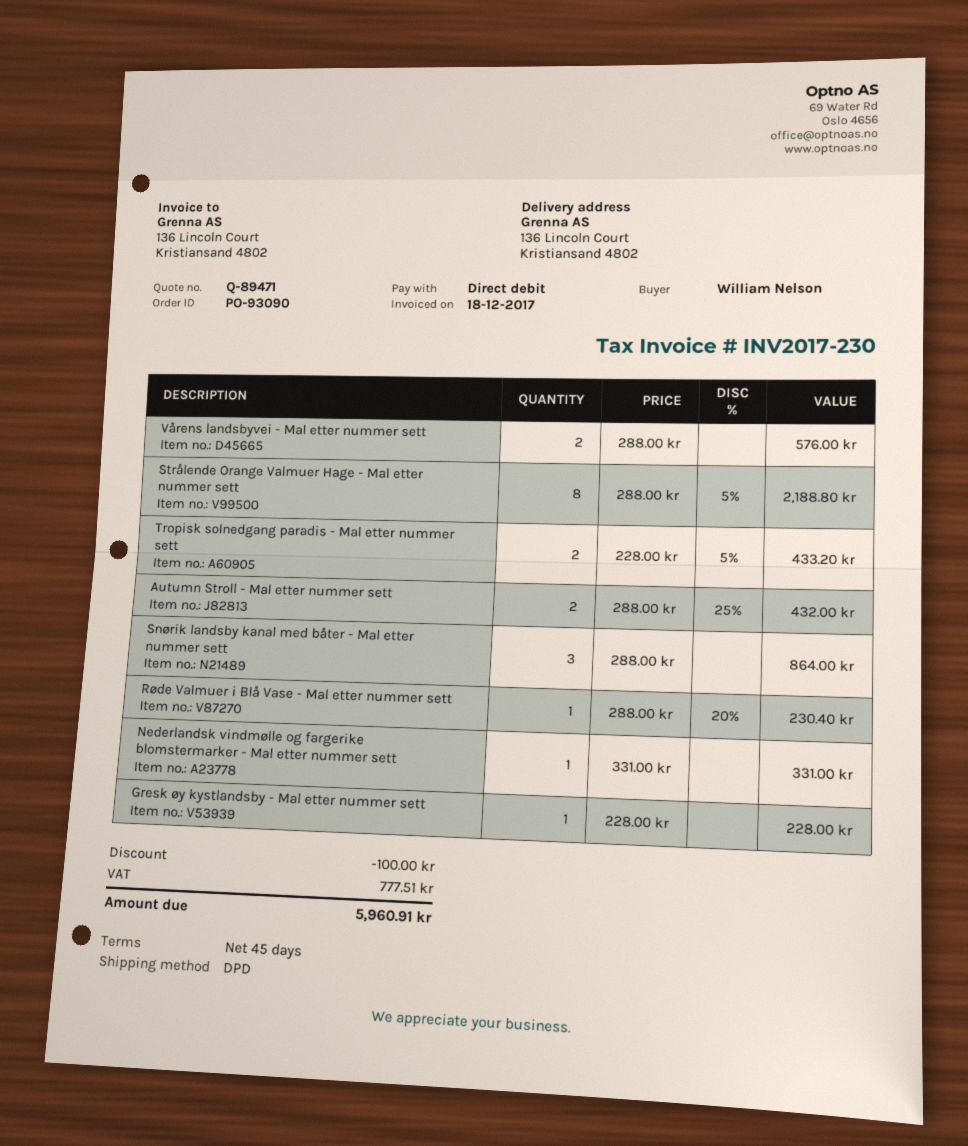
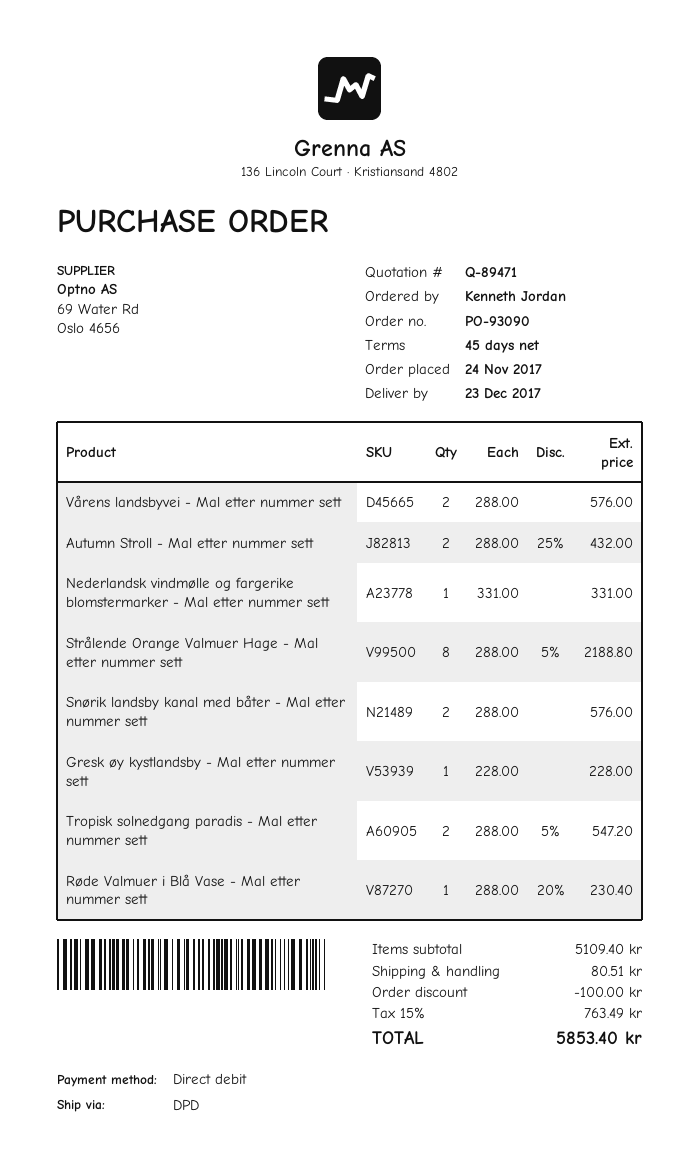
ordered by: William Nelson -> Kenneth Jordan
Tropisk solnedgang paradis - Mal etter nummer sett: 2 x 228.00 - 5% = 433.20 -> 2 x 288.00 - 5% = 547.20
Snørik landsby kanal med båter - Mal etter nummer sett: 3 x 288.00 = 864.00 -> 2 x 288.00 = 576.00
shipping: none -> 80.51
tax: 777.51 -> 763.49
total: 5960.91 -> 5853.40

